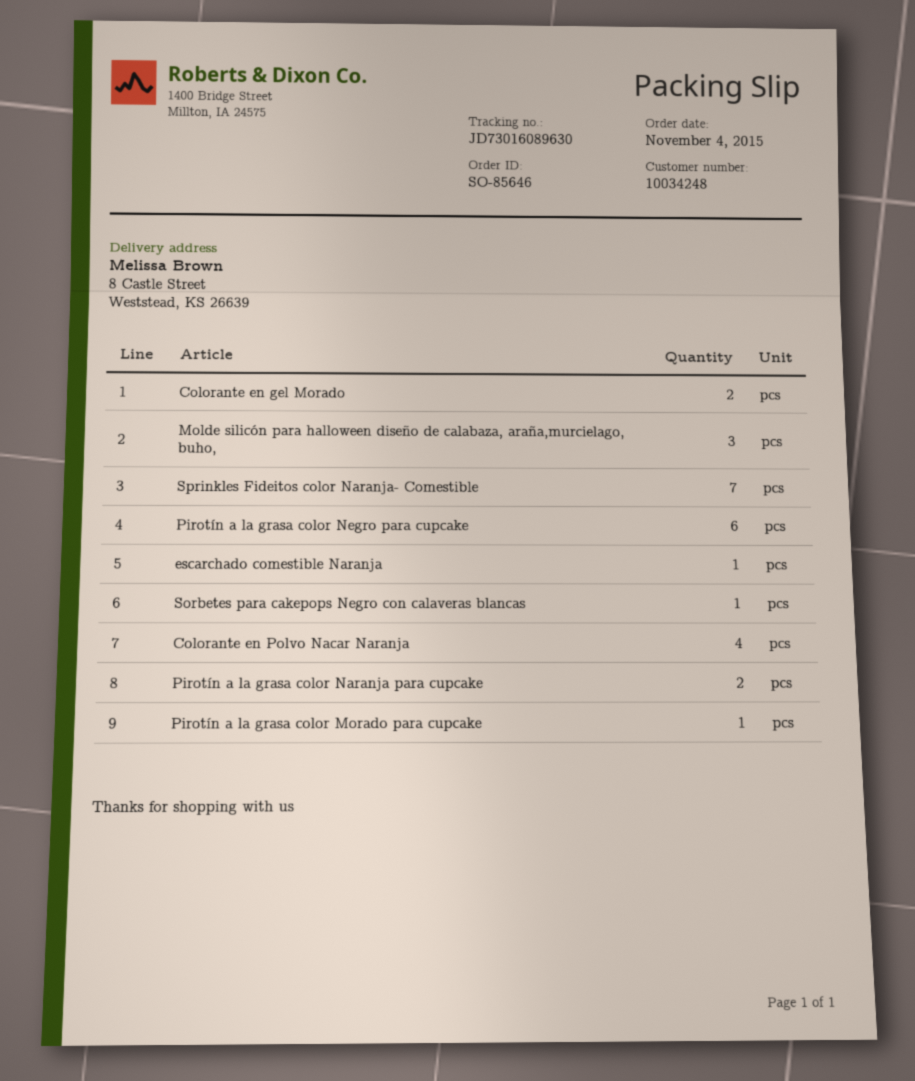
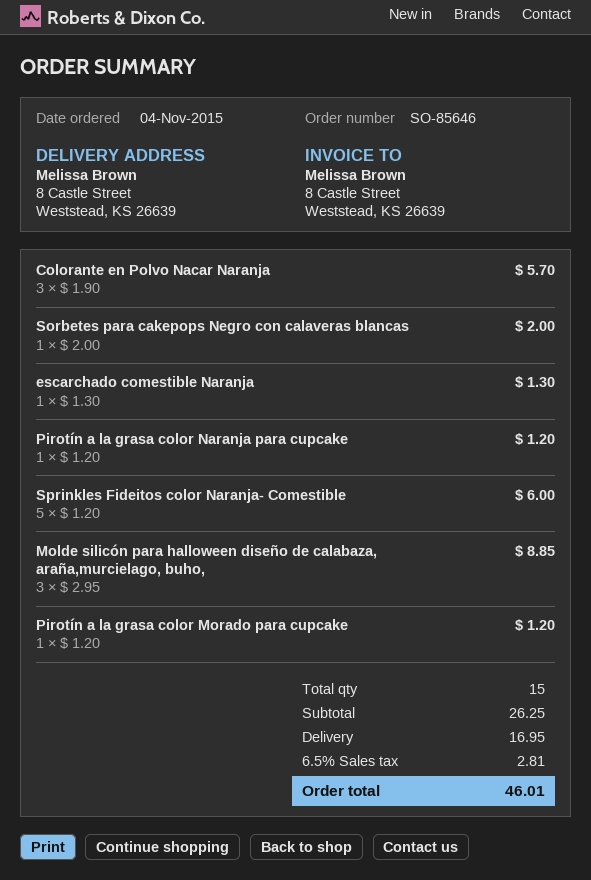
Colorante en gel Morado: 2 -> none
Sprinkles Fideitos color Naranja- Comestible: 7 -> 5
Pirotín a la grasa color Negro para cupcake: 6 -> none
Colorante en Polvo Nacar Naranja: 4 -> 3
Pirotín a la grasa color Naranja para cupcake: 2 -> 1

